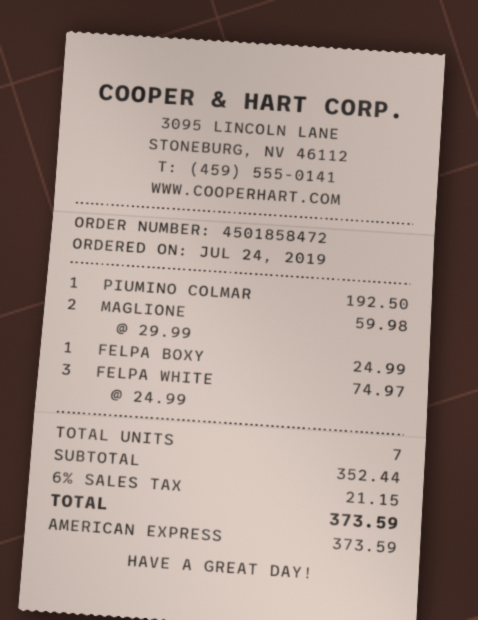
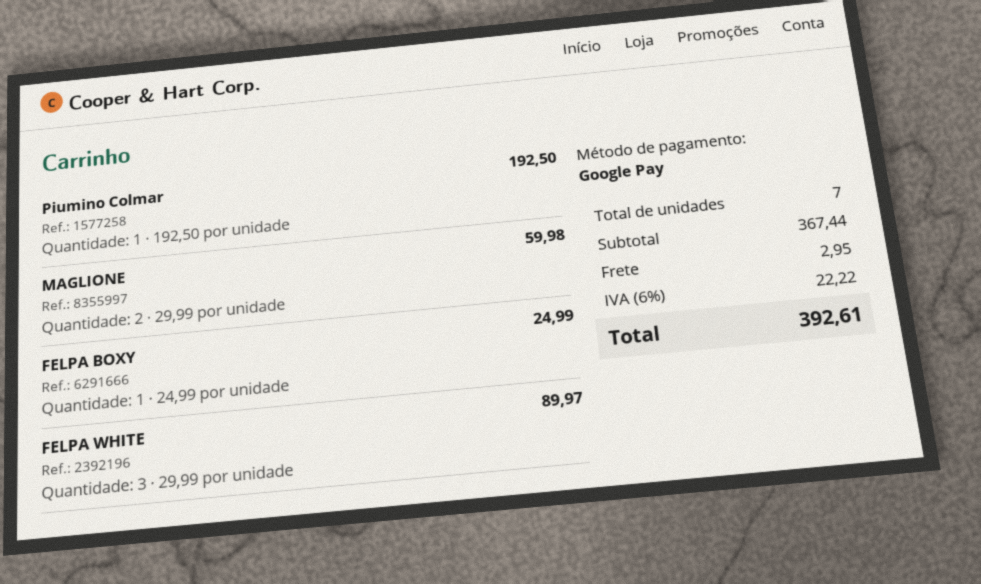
payment method: American Express -> Google Pay
FELPA WHITE: 3 x 24.99 = 74.97 -> 3 x 29.99 = 89.97
subtotal: 352.44 -> 367.44
shipping: none -> 2.95
tax: 6% = 21.15 -> 6% = 22.22
total: 373.59 -> 392.61

